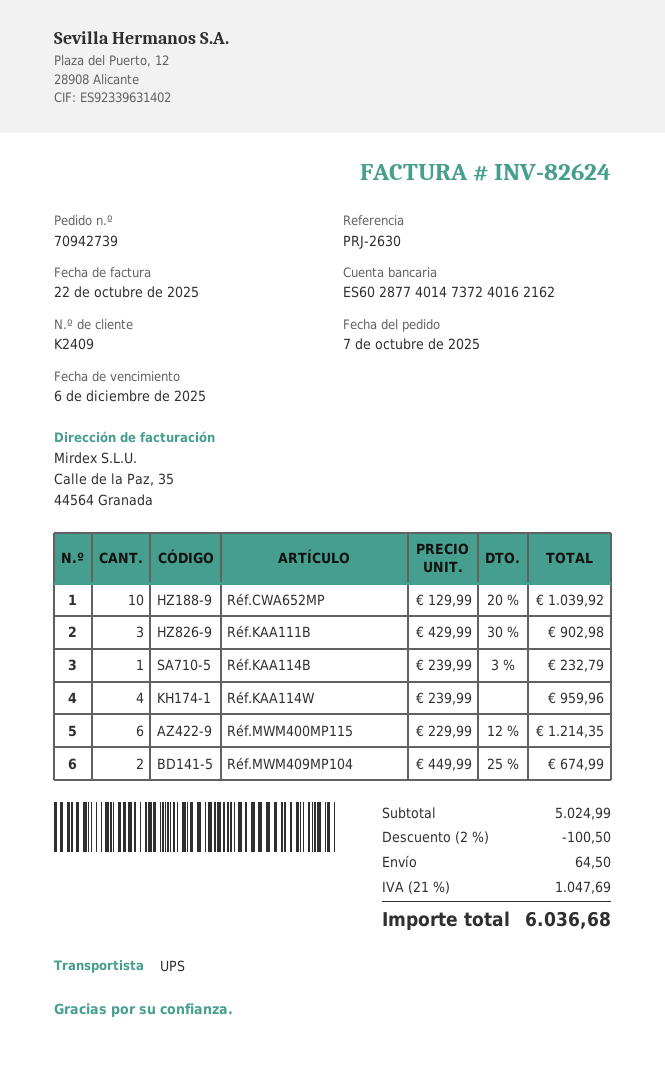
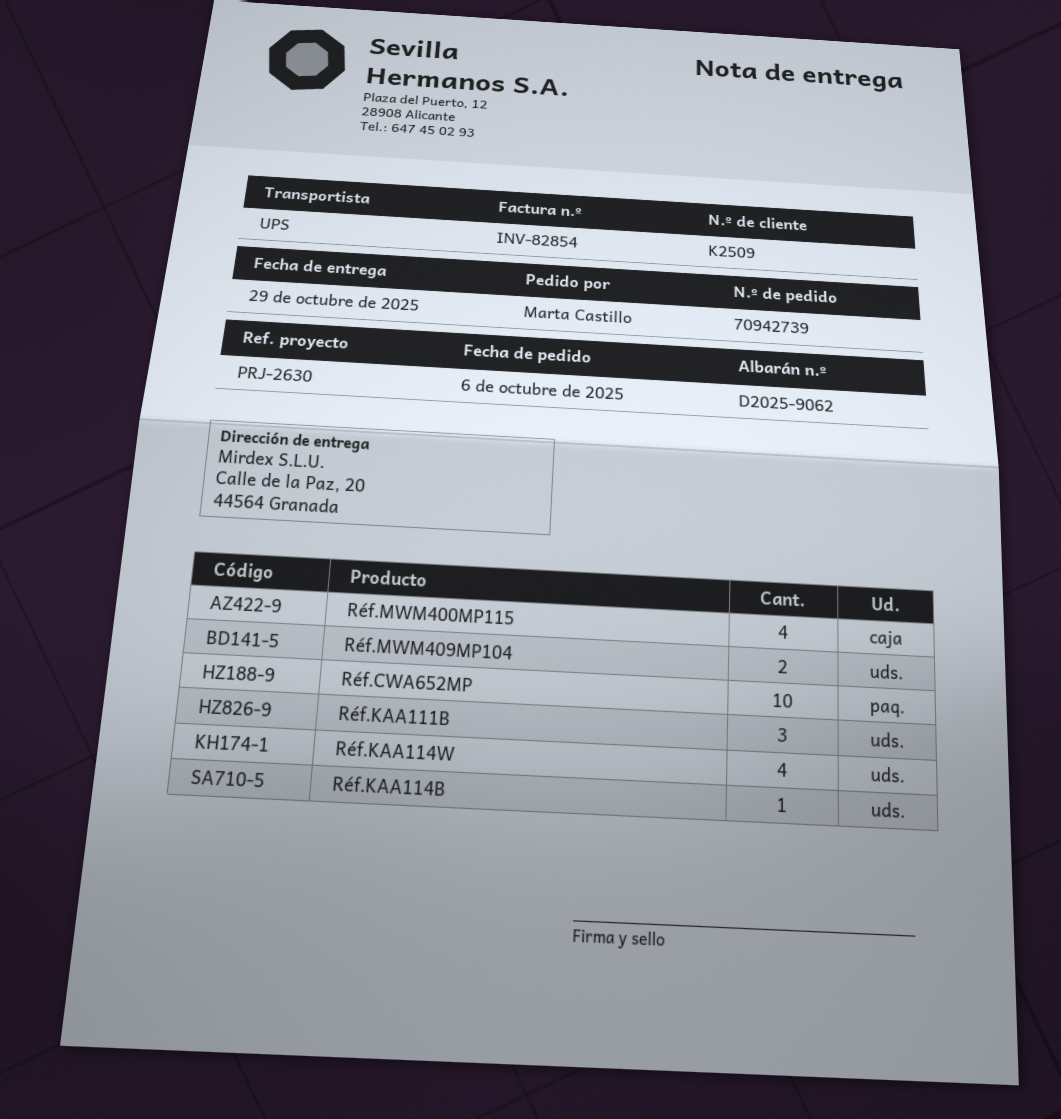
order date: 2025-10-07 -> 2025-10-06
invoice number: INV-82624 -> INV-82854
customer number: K2409 -> K2509
Réf.MWM400MP115: 6 -> 4

